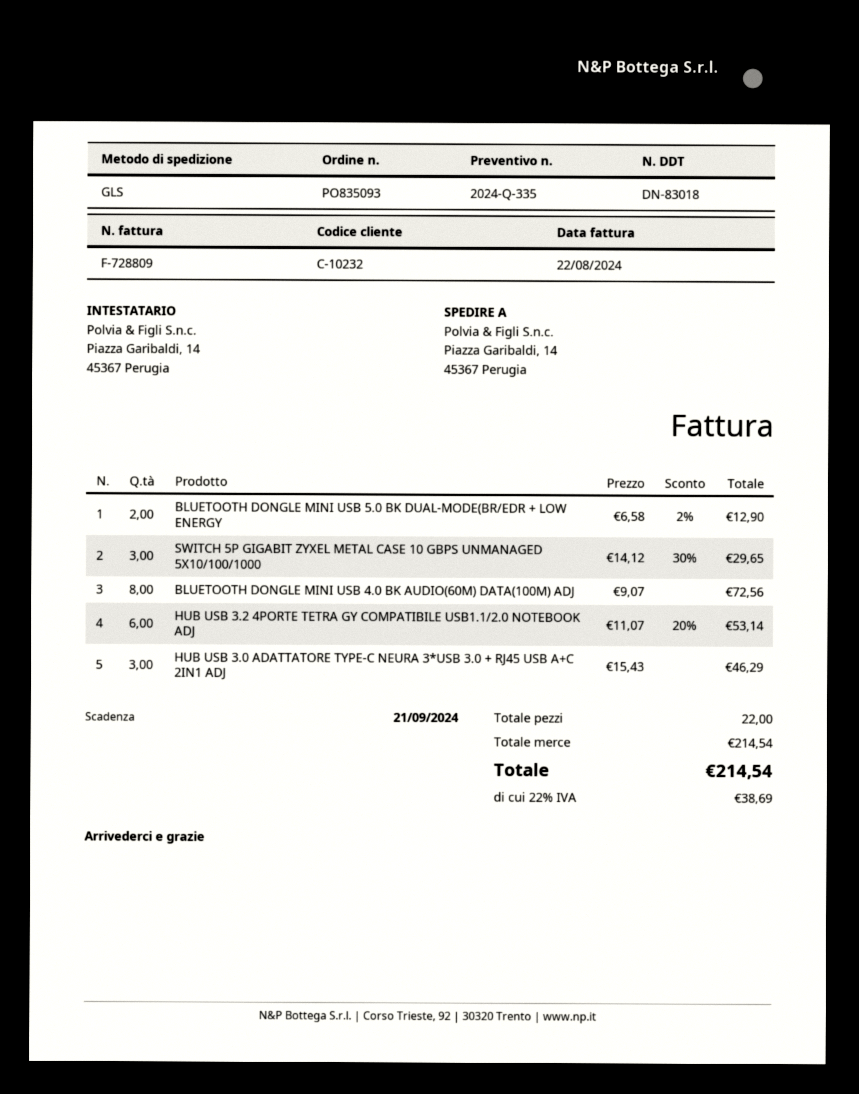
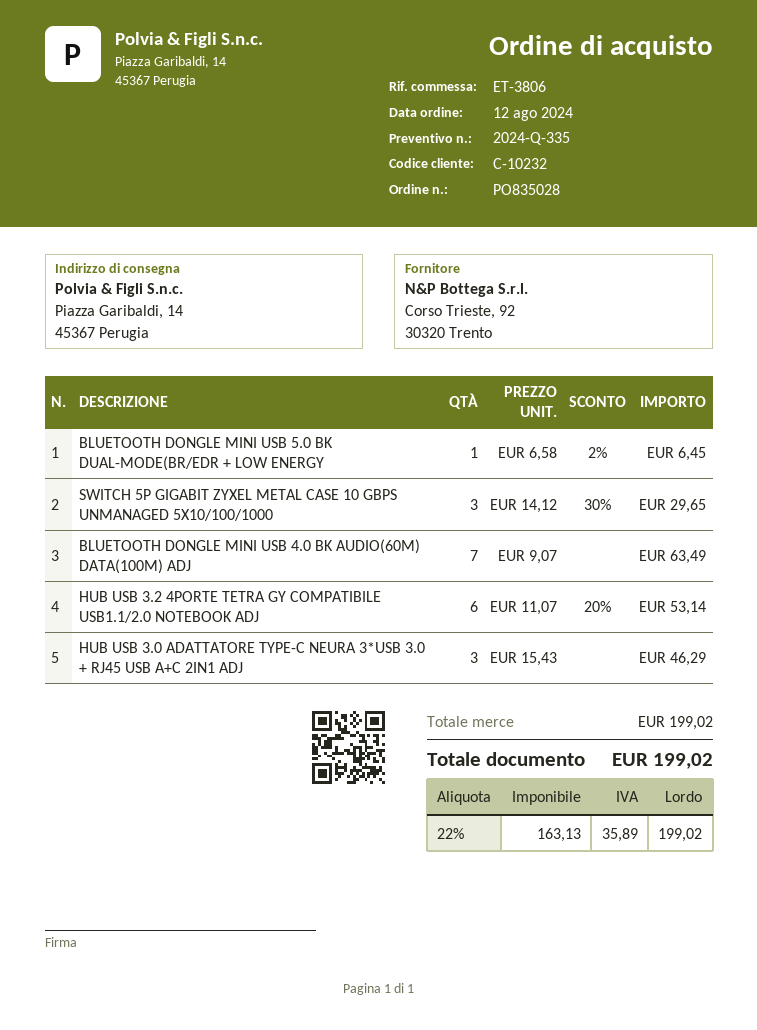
order number: PO835093 -> PO835028
BLUETOOTH DONGLE MINI USB 5.0 BK DUAL-MODE(BR/EDR + LOW ENERGY: 2 x 6.58 - 2% = 12.90 -> 1 x 6.58 - 2% = 6.45
BLUETOOTH DONGLE MINI USB 4.0 BK AUDIO(60M) DATA(100M) ADJ: 8 x 9.07 = 72.56 -> 7 x 9.07 = 63.49
subtotal: 214.54 -> 199.02
tax: 22% = 38.69 -> 22% = 35.89
total: 214.54 -> 199.02

